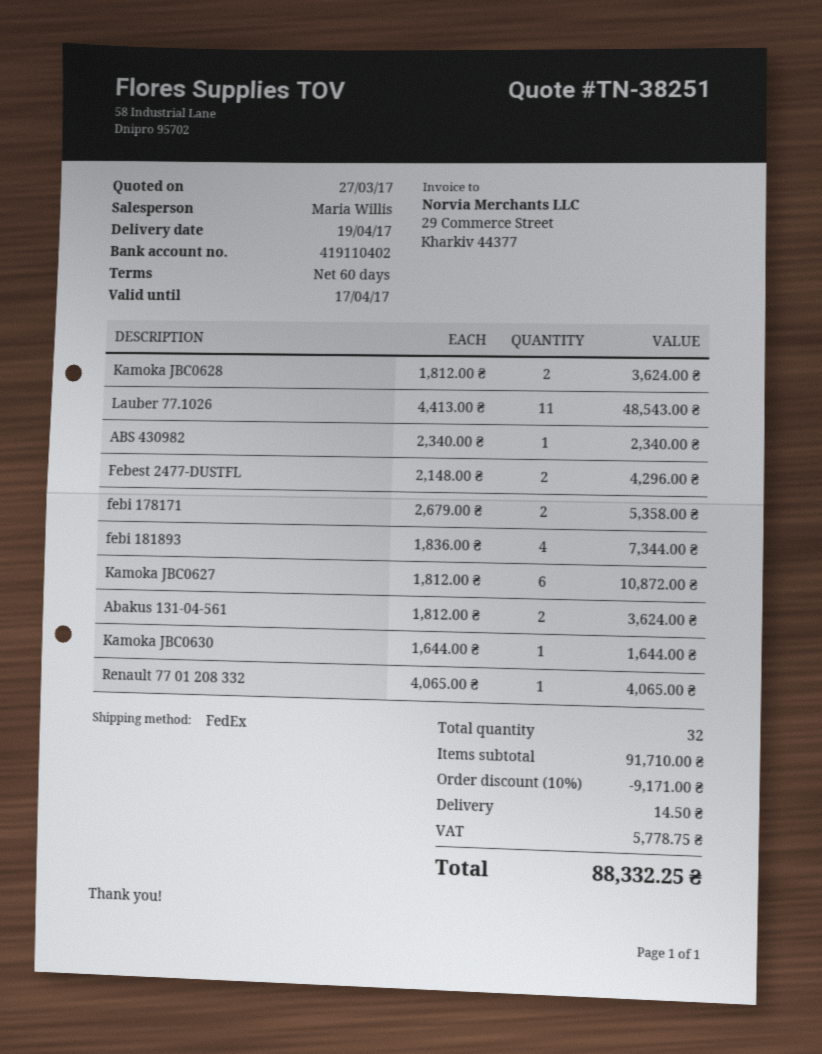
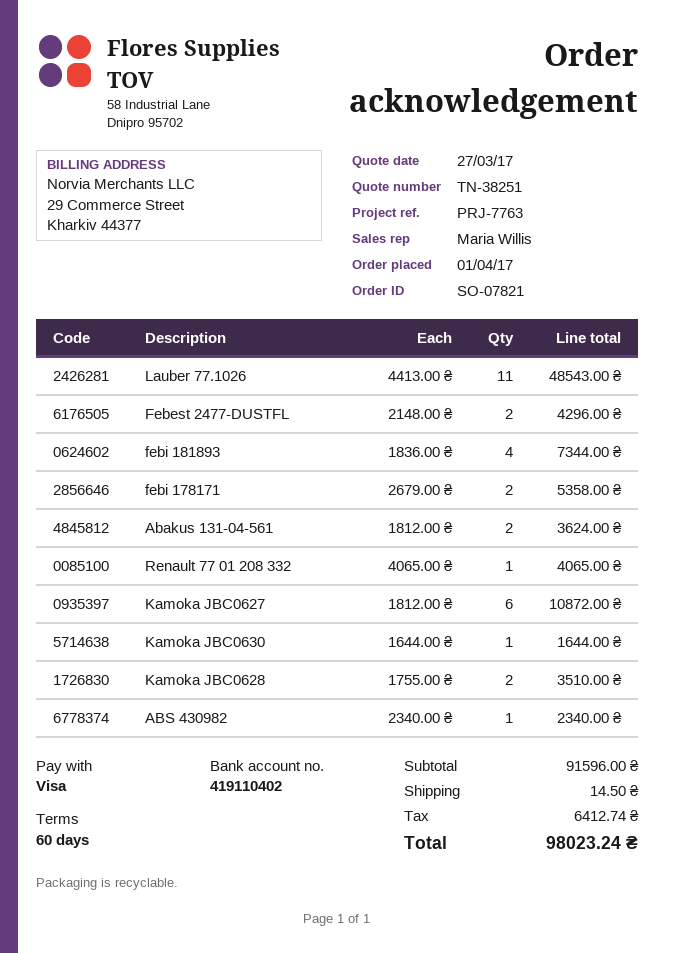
Kamoka JBC0628: 2 x 1812.00 = 3624.00 -> 2 x 1755.00 = 3510.00
subtotal: 91710.00 -> 91596.00
discount: 10% = 9171.00 -> none
tax: 5778.75 -> 6412.74
total: 88332.25 -> 98023.24

